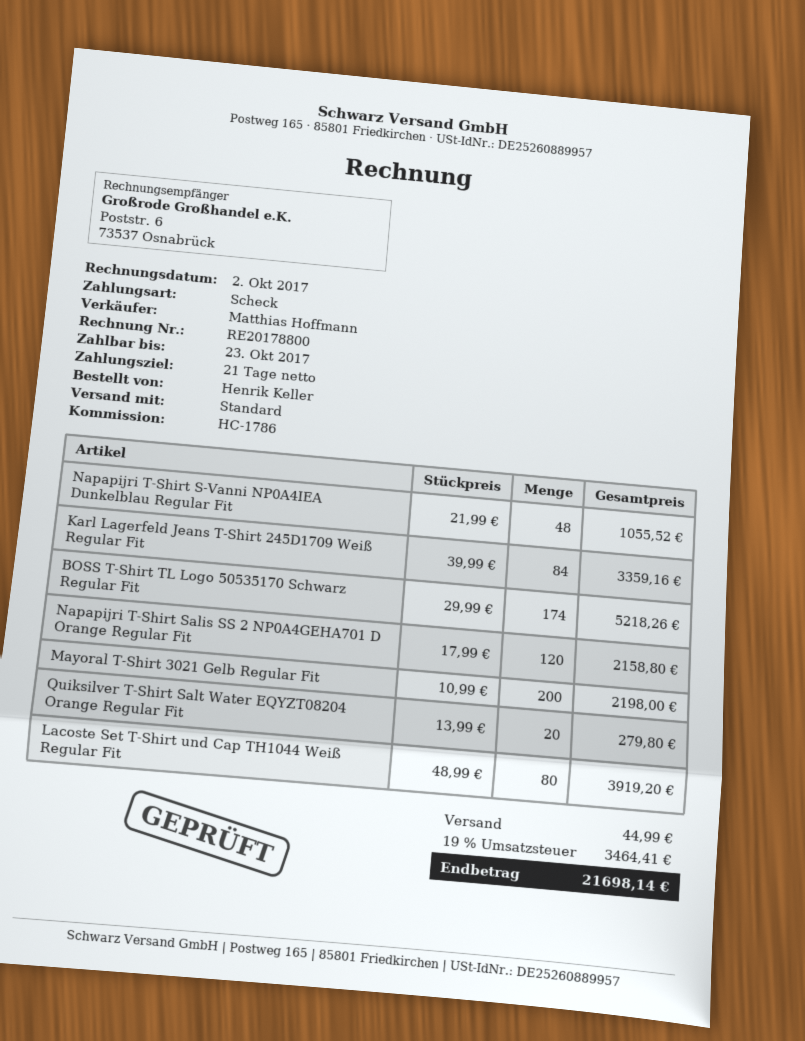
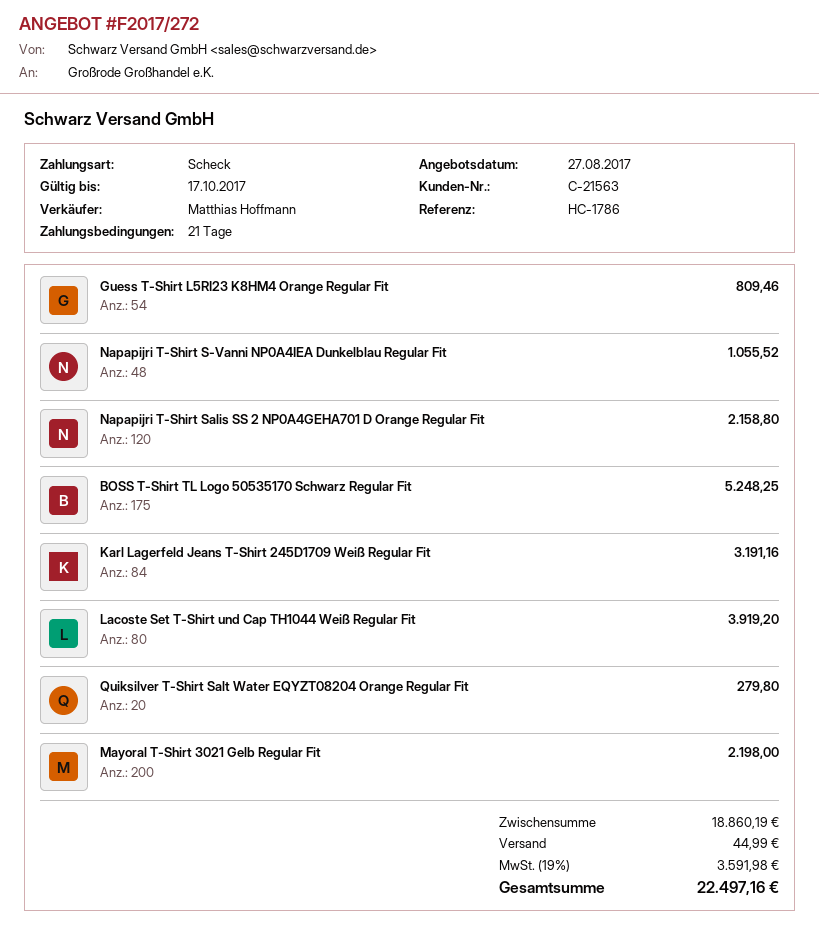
Karl Lagerfeld Jeans T-Shirt 245D1709 Weiß Regular Fit: 84 for 3359.16 -> 84 for 3191.16
BOSS T-Shirt TL Logo 50535170 Schwarz Regular Fit: 174 for 5218.26 -> 175 for 5248.25
Guess T-Shirt L5RI23 K8HM4 Orange Regular Fit: none -> 54 for 809.46
tax: 19% = 3464.41 -> 19% = 3591.98
total: 21698.14 -> 22497.16

